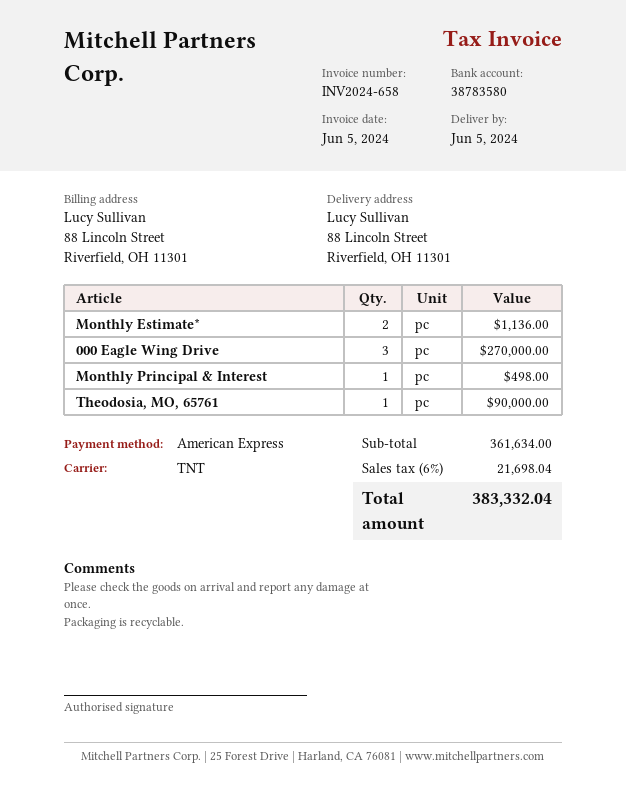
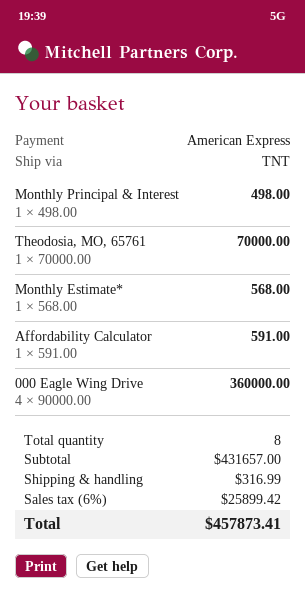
Monthly Estimate*: 2 for 1136.00 -> 1 for 568.00
000 Eagle Wing Drive: 3 for 270000.00 -> 4 for 360000.00
Theodosia, MO, 65761: 1 for 90000.00 -> 1 for 70000.00
Affordability Calculator: none -> 1 for 591.00
subtotal: 361634.00 -> 431657.00
shipping: none -> 316.99
tax: 6% = 21698.04 -> 6% = 25899.42
total: 383332.04 -> 457873.41

